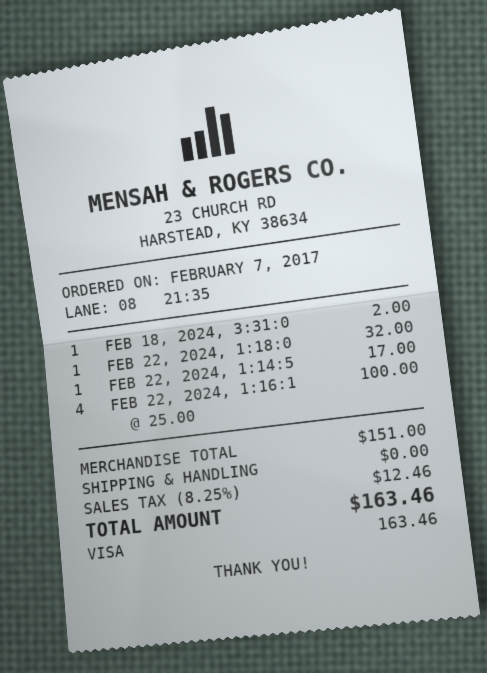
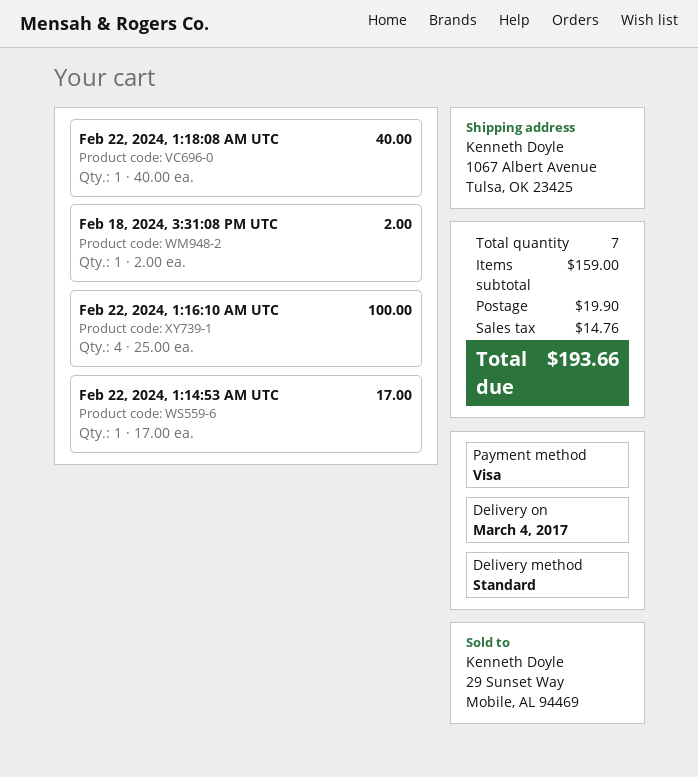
FEB 22, 2024, 1:18:0: 1 x 32.00 = 32.00 -> 1 x 40.00 = 40.00
subtotal: 151.00 -> 159.00
shipping: 0.00 -> 19.90
tax: 12.46 -> 14.76
total: 163.46 -> 193.66

